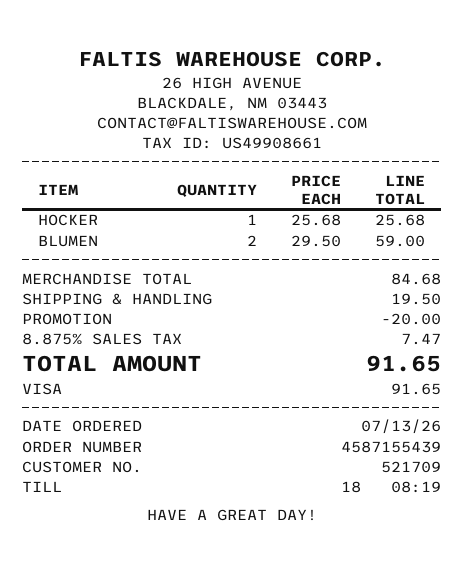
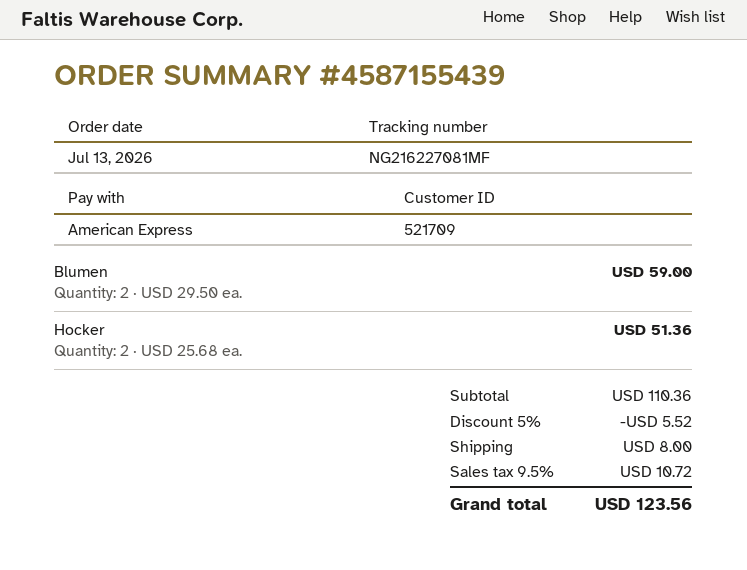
payment method: Visa -> American Express
HOCKER: 1 x 25.68 = 25.68 -> 2 x 25.68 = 51.36
subtotal: 84.68 -> 110.36
discount: 20.00 -> 5.52
shipping: 19.50 -> 8.00
tax: 8.875% = 7.47 -> 9.5% = 10.72
total: 91.65 -> 123.56

